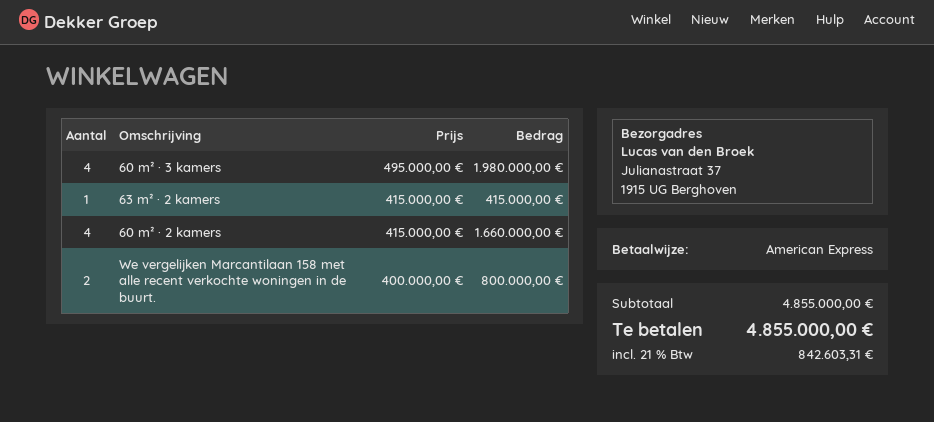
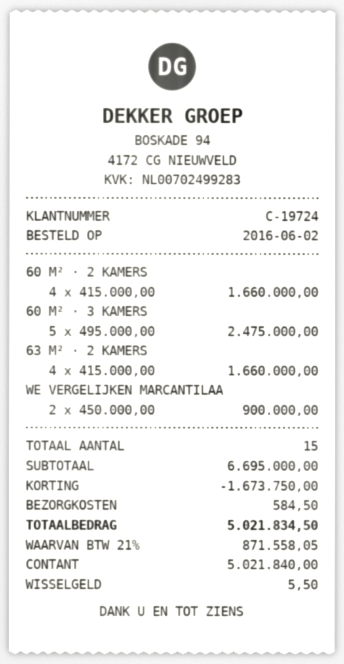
payment method: American Express -> cash
60 m² · 3 kamers: 4 x 495000.00 = 1980000.00 -> 5 x 495000.00 = 2475000.00
63 m² · 2 kamers: 1 x 415000.00 = 415000.00 -> 4 x 415000.00 = 1660000.00
We vergelijken Marcantilaan 158 met alle recent verkochte woningen in de buurt.: 2 x 400000.00 = 800000.00 -> 2 x 450000.00 = 900000.00
subtotal: 4855000.00 -> 6695000.00
discount: none -> 1673750.00
shipping: none -> 584.50
tax: 21% = 842603.31 -> 21% = 871558.05
total: 4855000.00 -> 5021834.50

